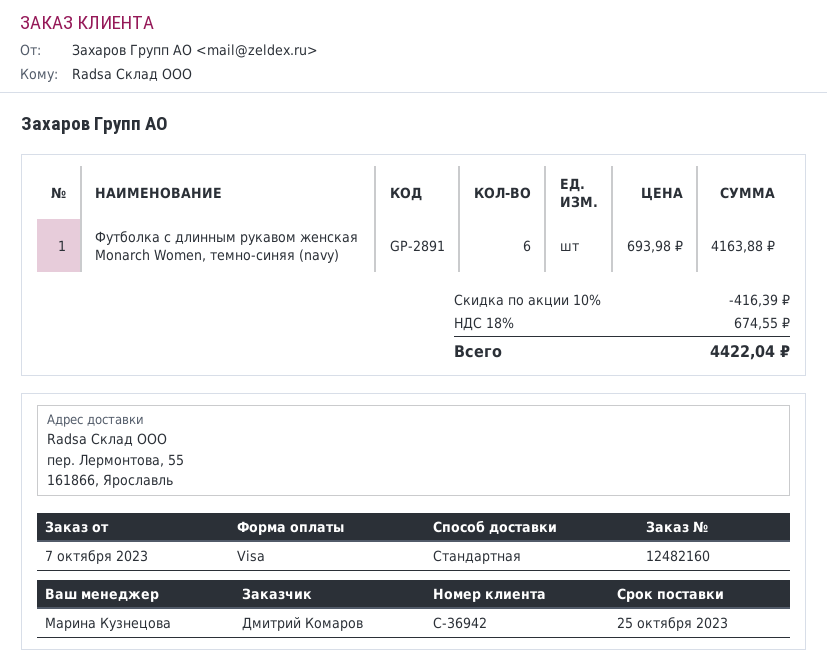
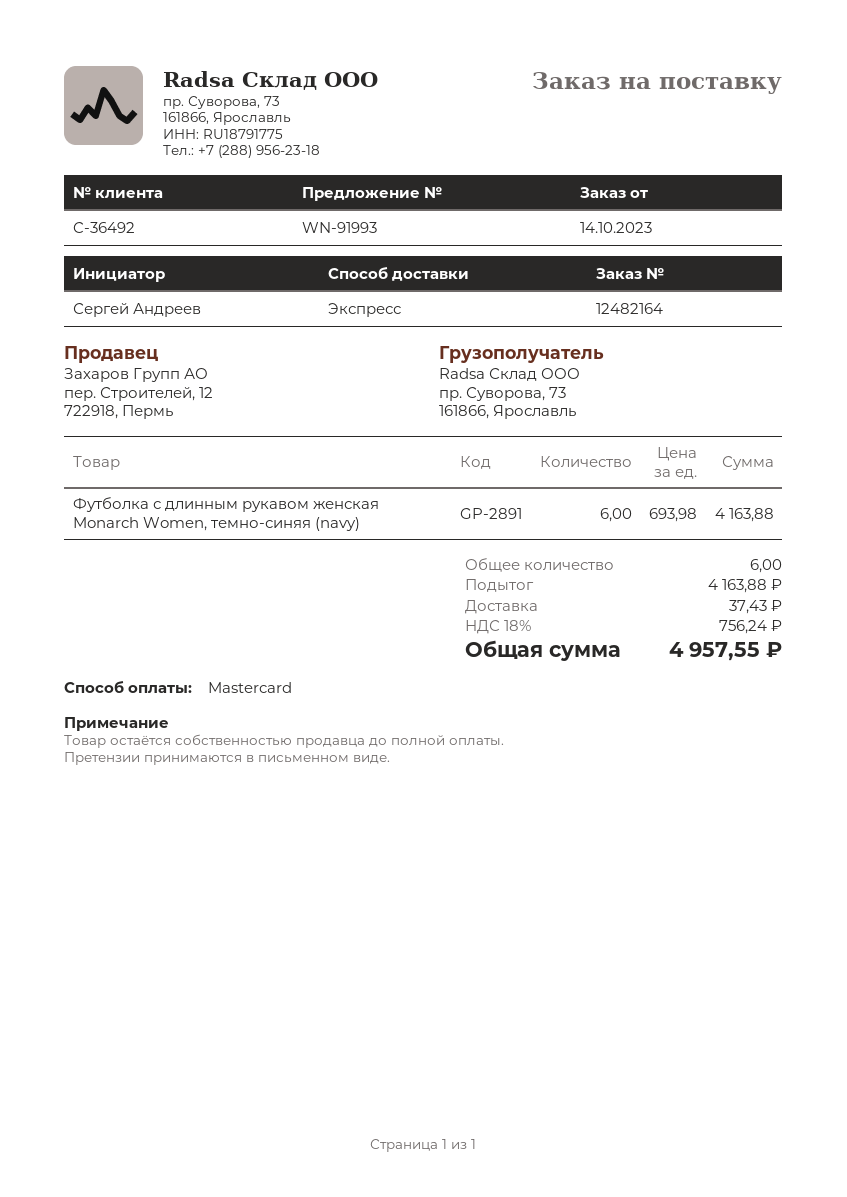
order number: 12482160 -> 12482164
order date: 2023-10-07 -> 2023-10-14
customer number: C-36942 -> C-36492
ordered by: Дмитрий Комаров -> Сергей Андреев
payment method: Visa -> Mastercard
shipping method: standard -> express
ship to: пер. Лермонтова, 55, 161866, Ярославль -> пр. Суворова, 73, 161866, Ярославль
discount: 10% = 416.39 -> none
shipping: none -> 37.43
tax: 18% = 674.55 -> 18% = 756.24
total: 4422.04 -> 4957.55

